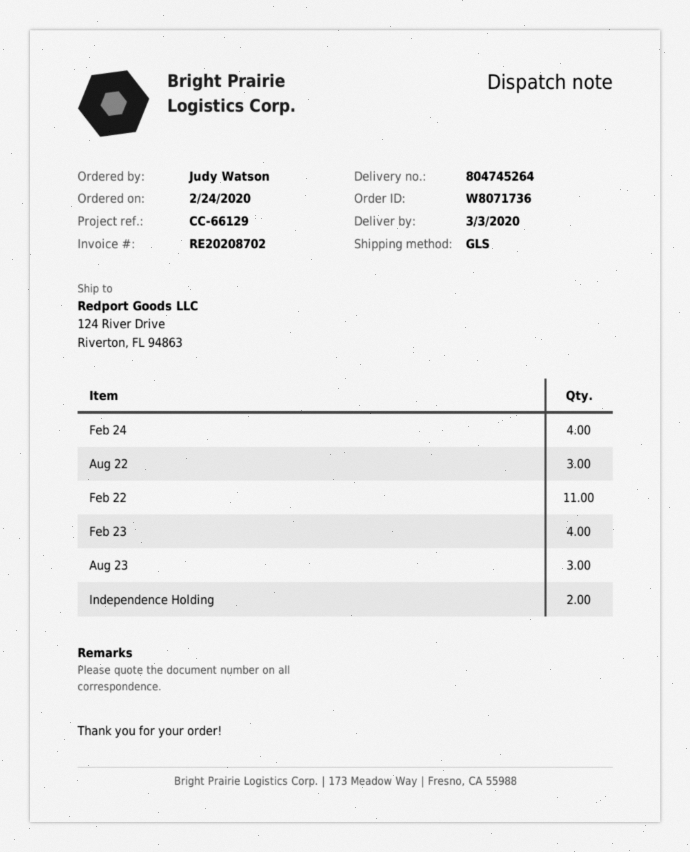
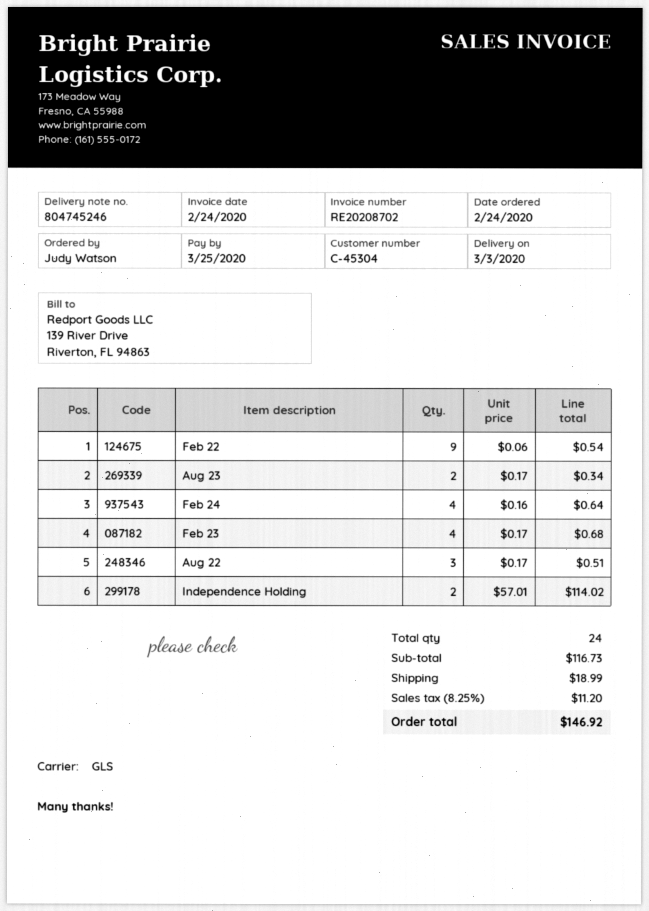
delivery note number: 804745264 -> 804745246
Feb 22: 11 -> 9
Aug 23: 3 -> 2

